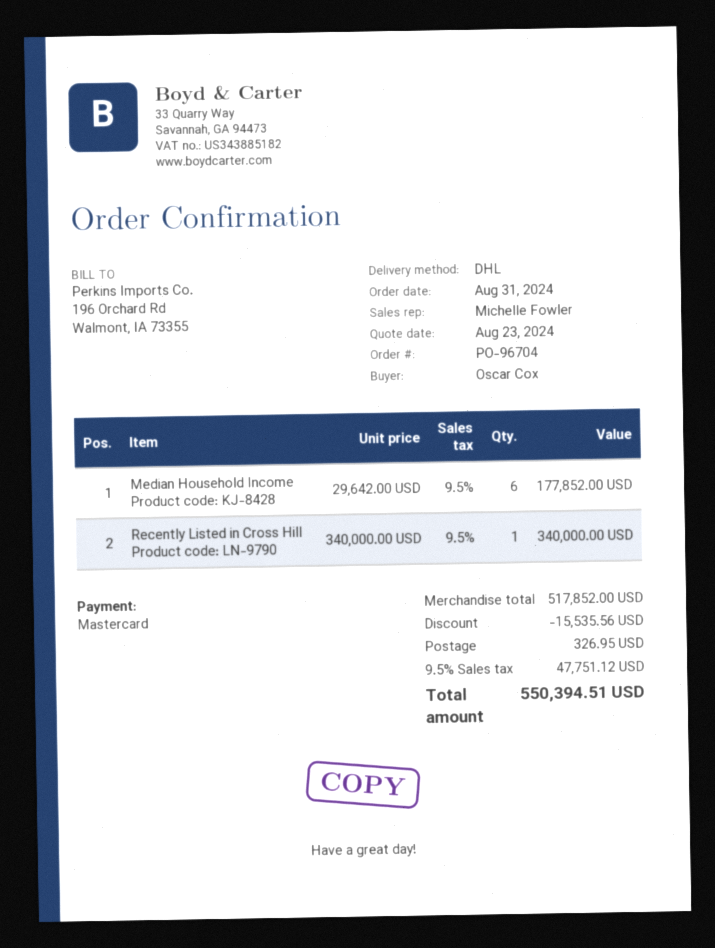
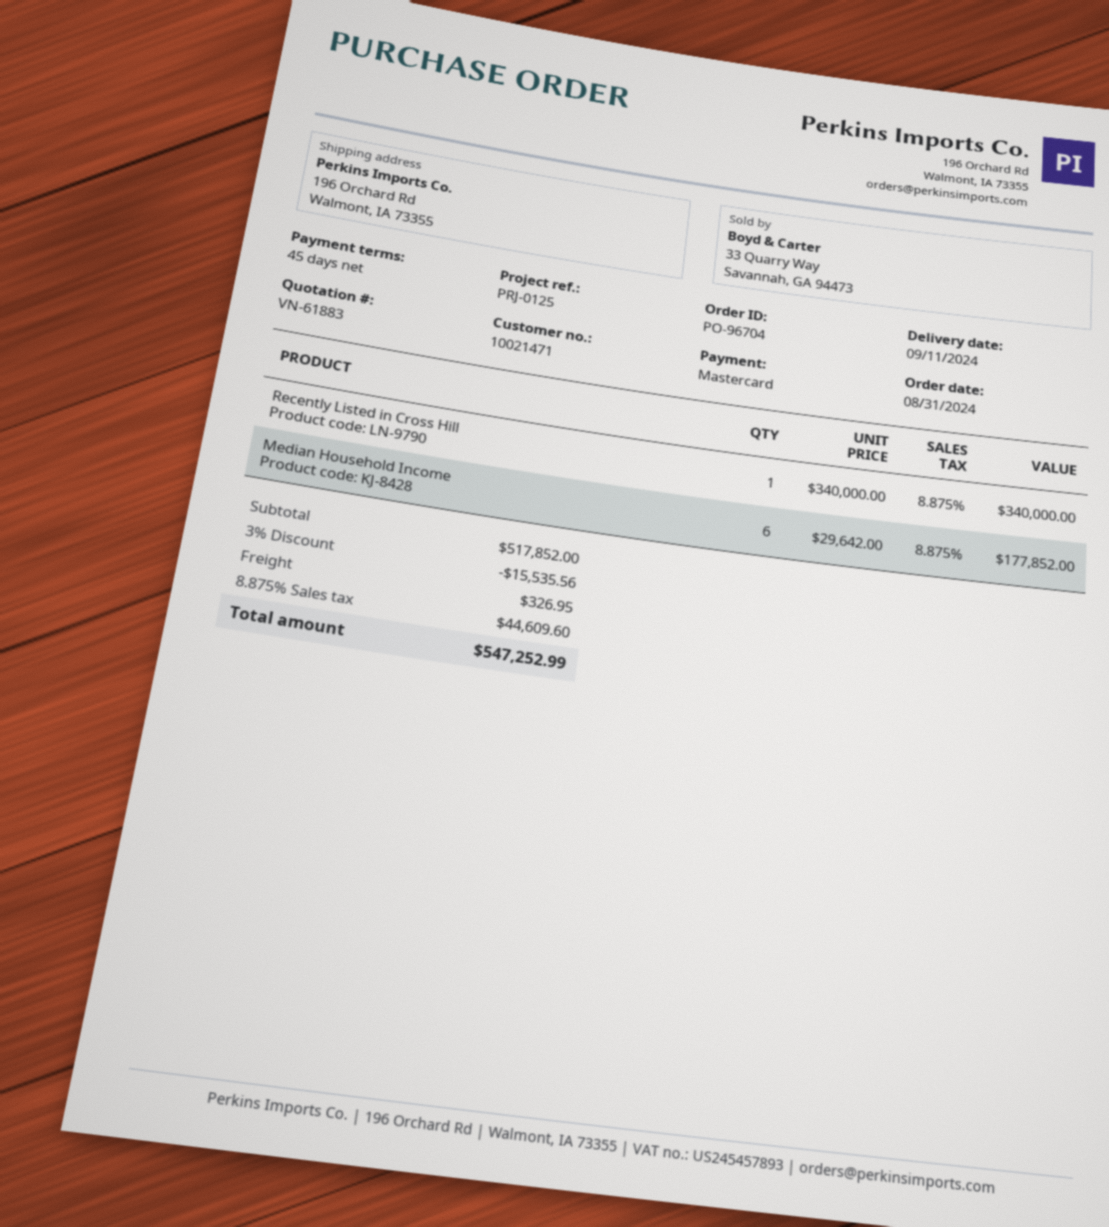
tax: 9.5% = 47751.12 -> 8.875% = 44609.60
total: 550394.51 -> 547252.99

